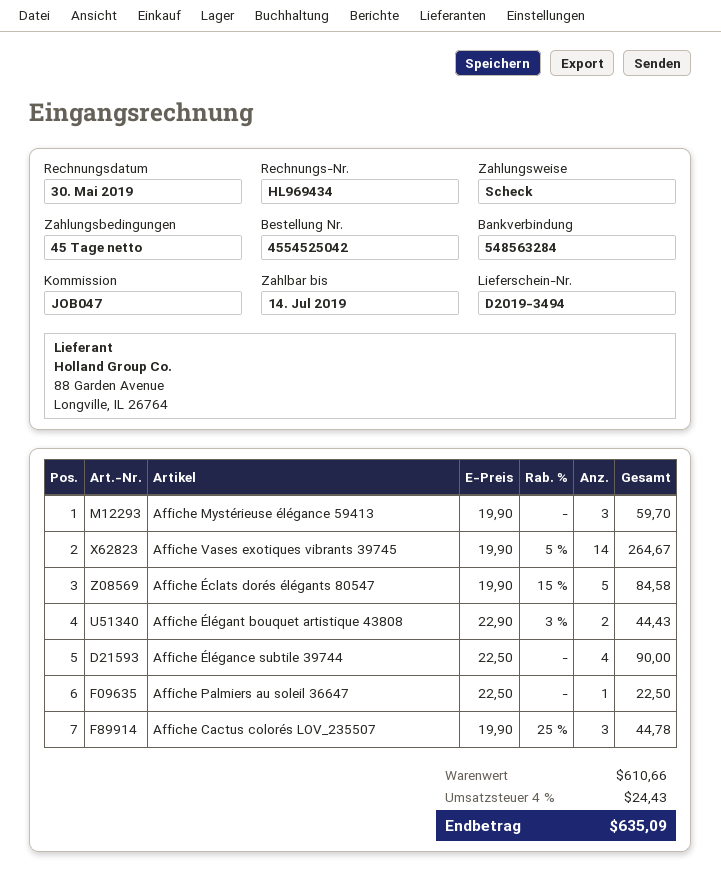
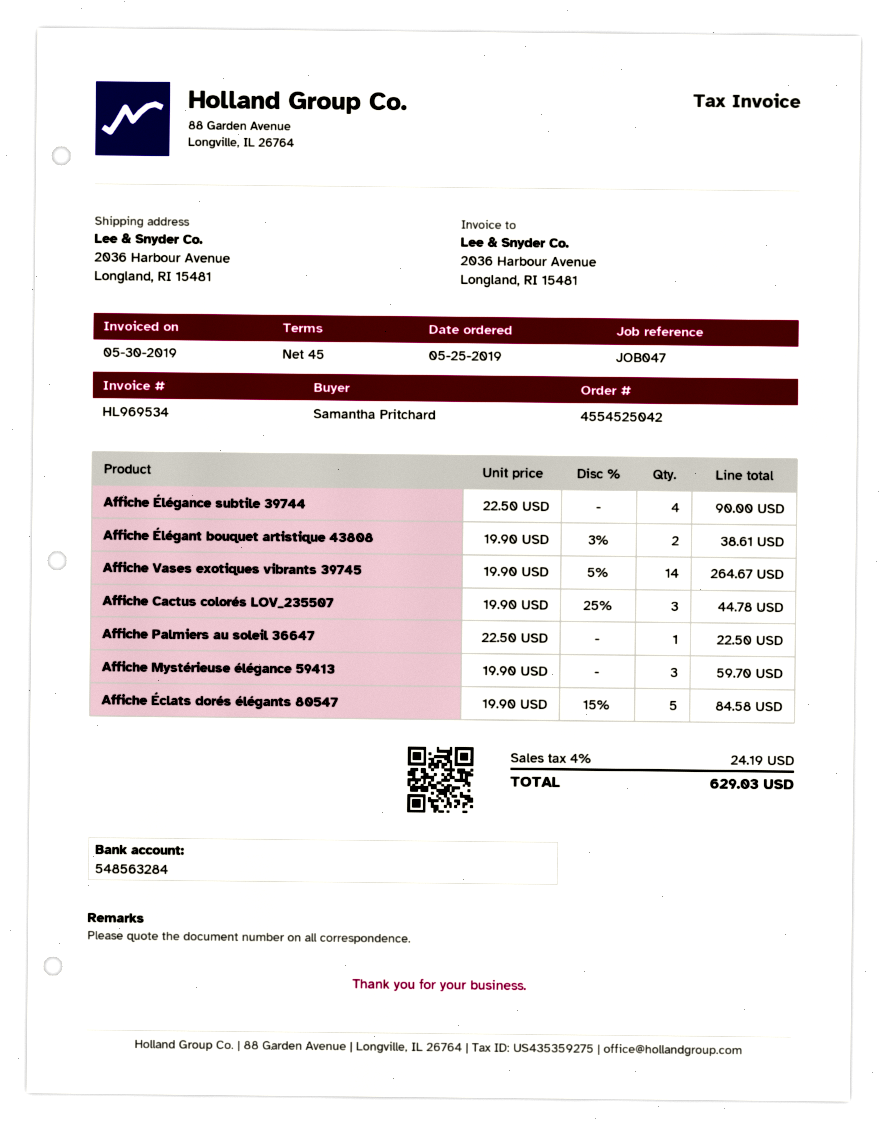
invoice number: HL969434 -> HL969534
Affiche Élégant bouquet artistique 43808: 2 x 22.90 - 3% = 44.43 -> 2 x 19.90 - 3% = 38.61
tax: 4% = 24.43 -> 4% = 24.19
total: 635.09 -> 629.03

